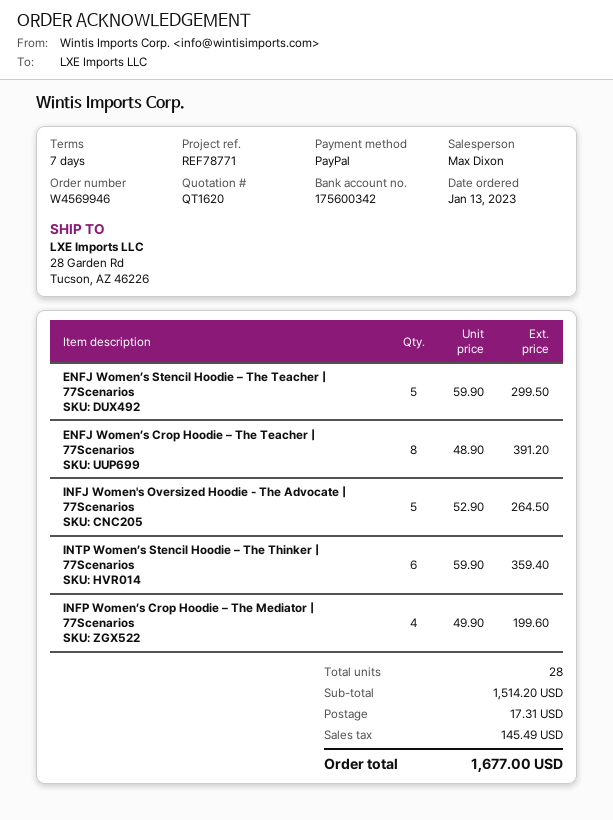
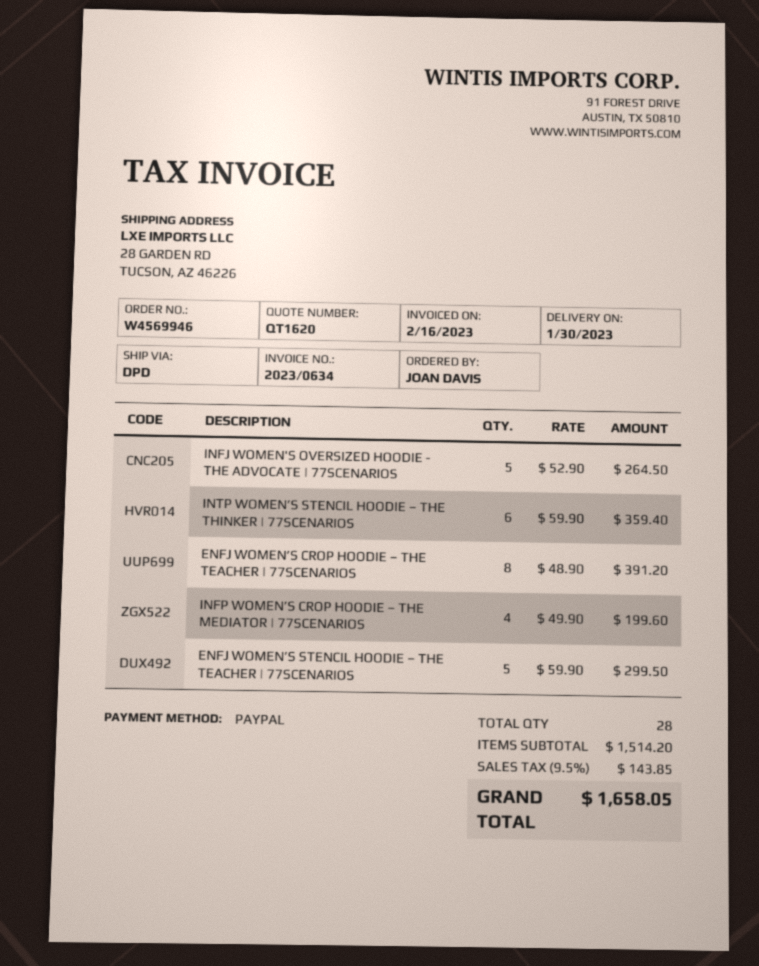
shipping: 17.31 -> none
tax: 145.49 -> 143.85
total: 1677.00 -> 1658.05

